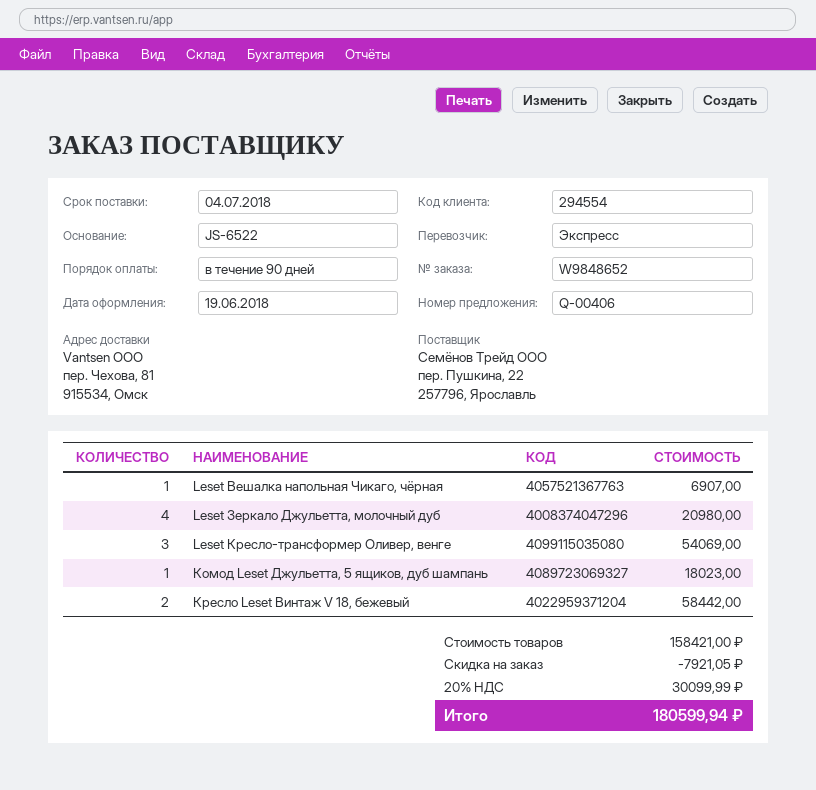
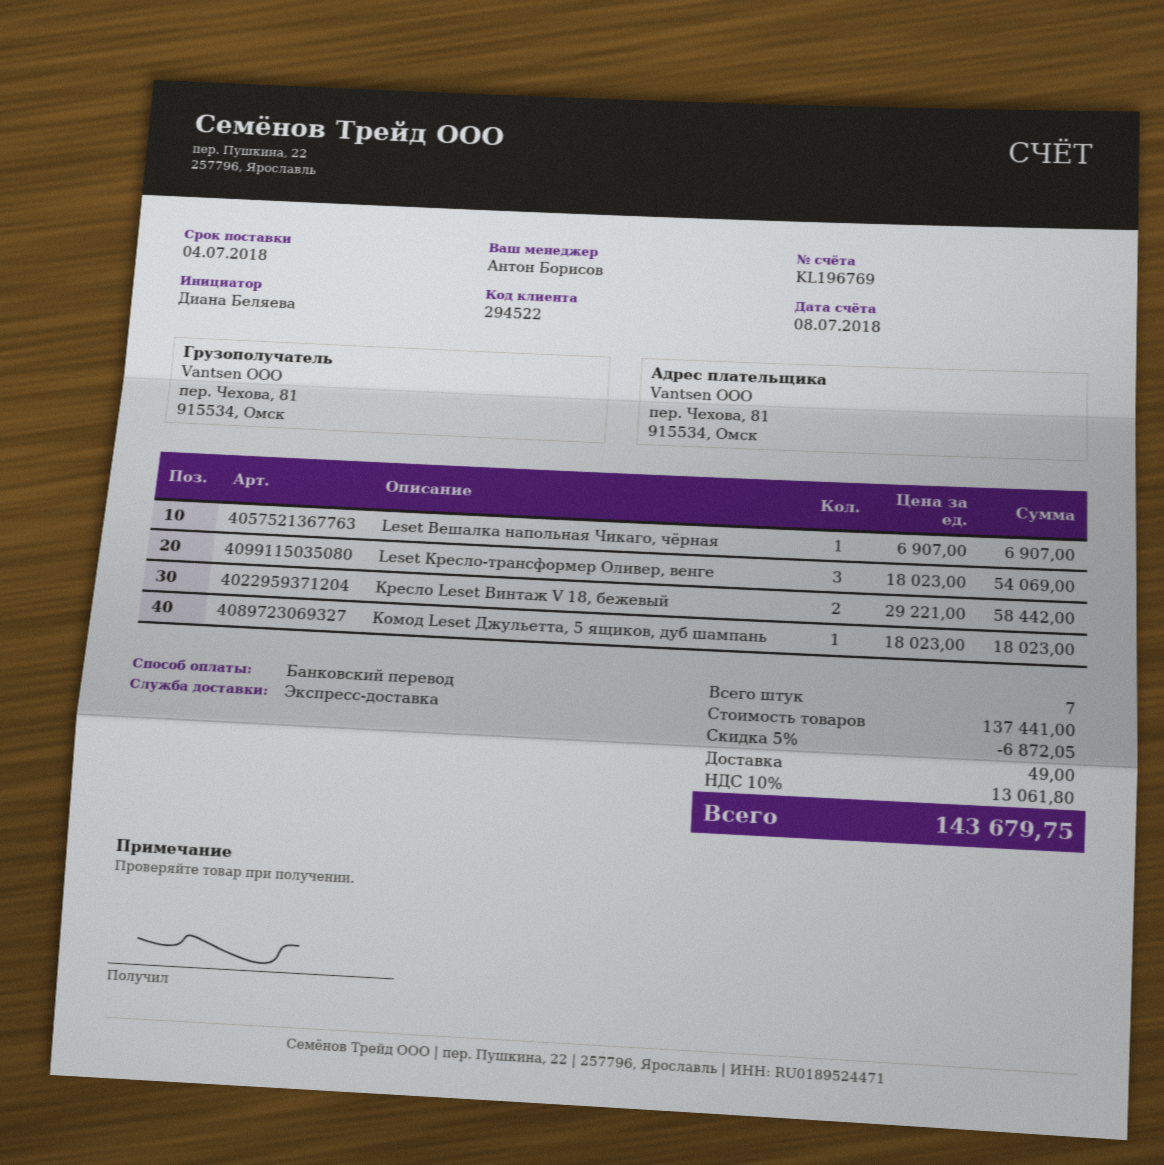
customer number: 294554 -> 294522
Leset Зеркало Джульетта, молочный дуб: 4 for 20980.00 -> none
subtotal: 158421.00 -> 137441.00
discount: 7921.05 -> 6872.05
shipping: none -> 49.00
tax: 20% = 30099.99 -> 10% = 13061.80
total: 180599.94 -> 143679.75

